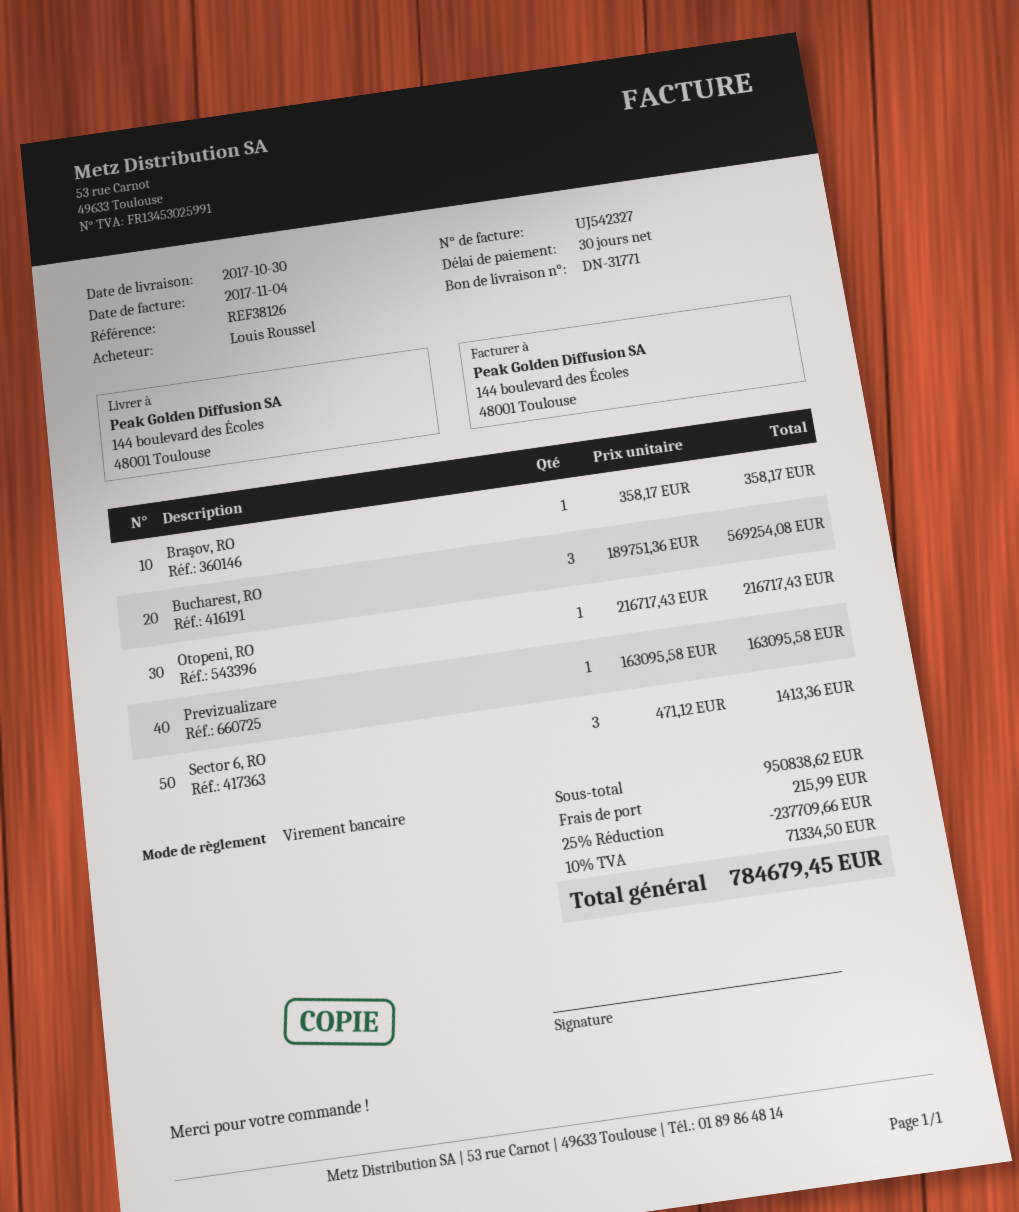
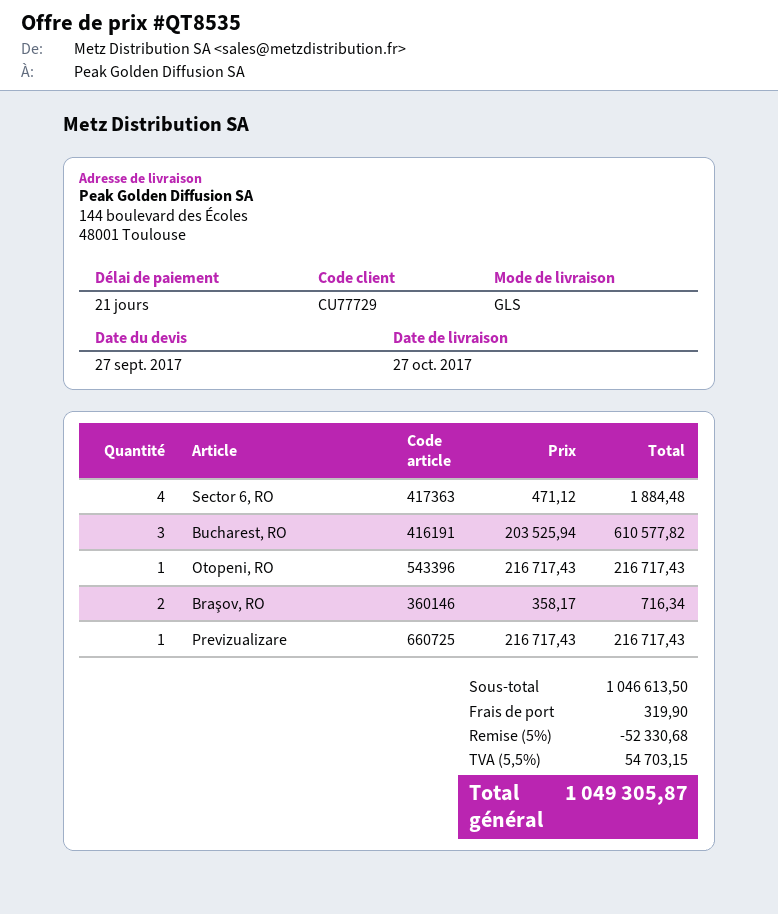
delivery date: 2017-10-30 -> 2017-10-27
payment terms: 30 days -> 21 days
Braşov, RO: 1 x 358.17 = 358.17 -> 2 x 358.17 = 716.34
Bucharest, RO: 3 x 189751.36 = 569254.08 -> 3 x 203525.94 = 610577.82
Previzualizare: 1 x 163095.58 = 163095.58 -> 1 x 216717.43 = 216717.43
Sector 6, RO: 3 x 471.12 = 1413.36 -> 4 x 471.12 = 1884.48
subtotal: 950838.62 -> 1046613.50
discount: 25% = 237709.66 -> 5% = 52330.68
shipping: 215.99 -> 319.90
tax: 10% = 71334.50 -> 5.5% = 54703.15
total: 784679.45 -> 1049305.87

